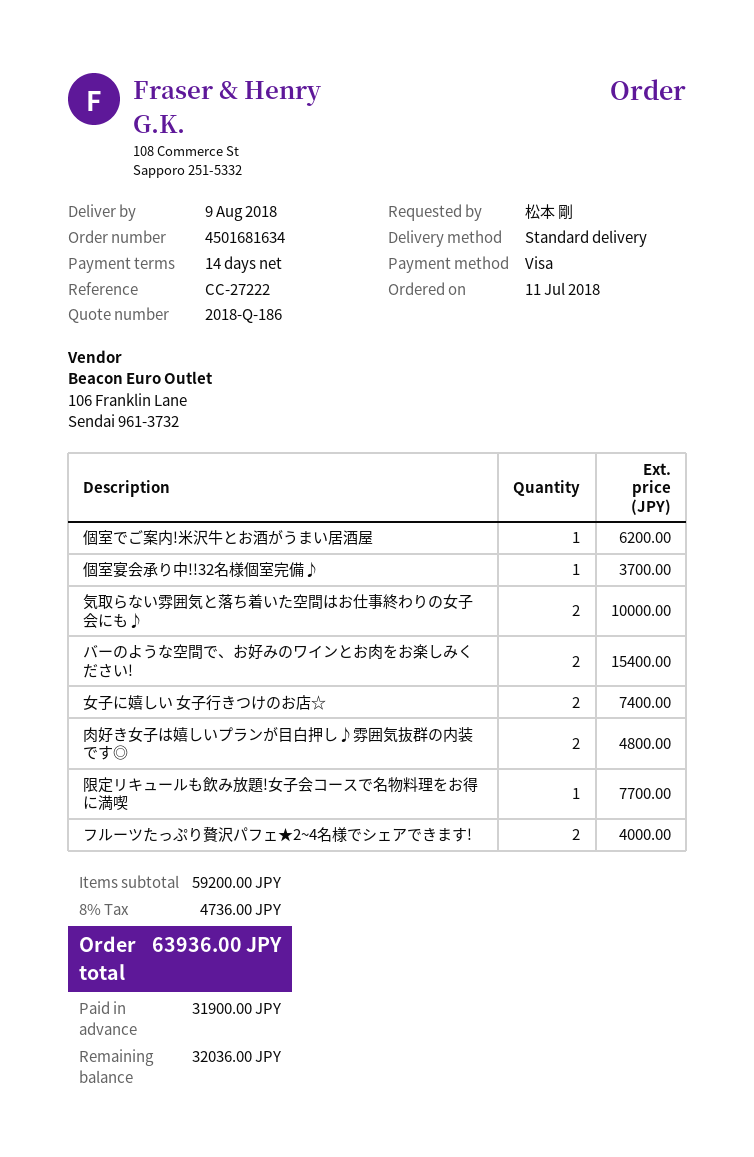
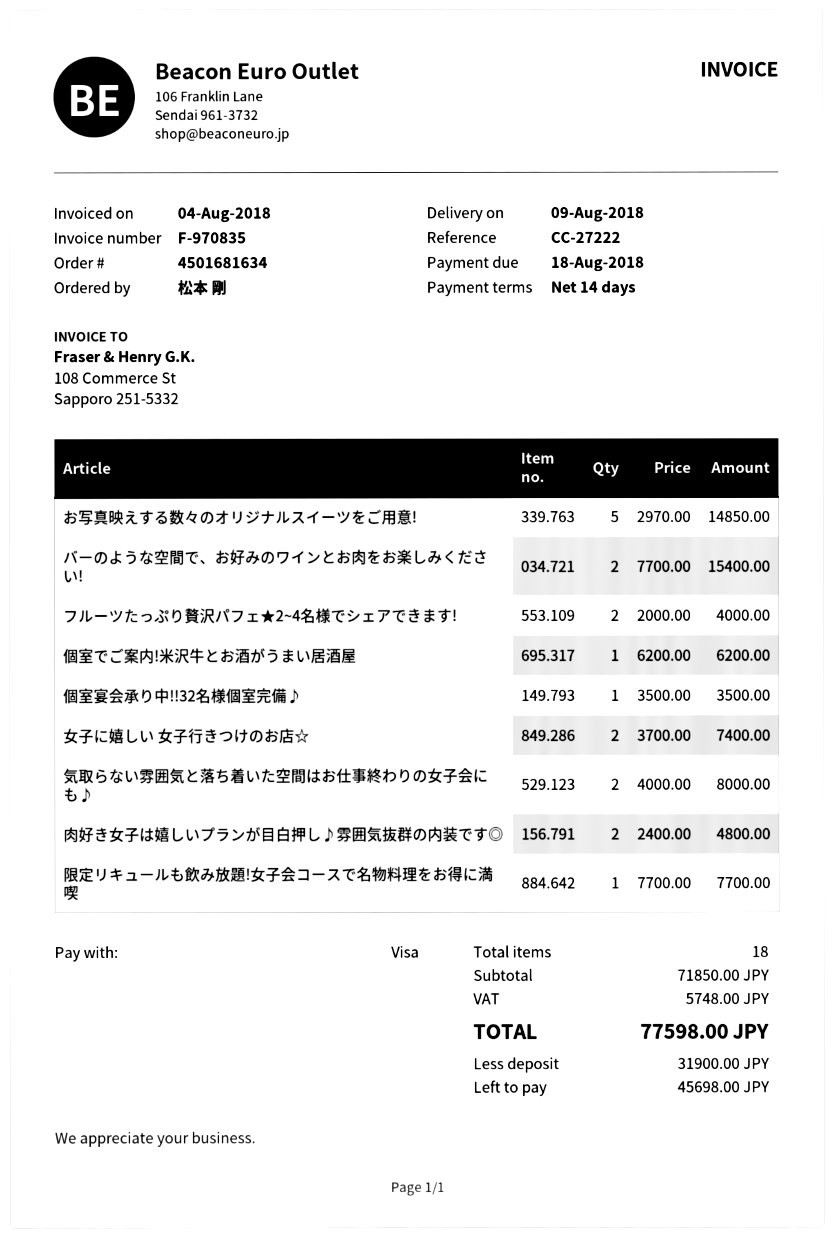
個室宴会承り中!!32名様個室完備♪: 1 for 3700.00 -> 1 for 3500.00
気取らない雰囲気と落ち着いた空間はお仕事終わりの女子会にも♪: 2 for 10000.00 -> 2 for 8000.00
お写真映えする数々のオリジナルスイーツをご用意!: none -> 5 for 14850.00
subtotal: 59200.00 -> 71850.00
tax: 4736.00 -> 5748.00
total: 63936.00 -> 77598.00
balance: 32036.00 -> 45698.00

